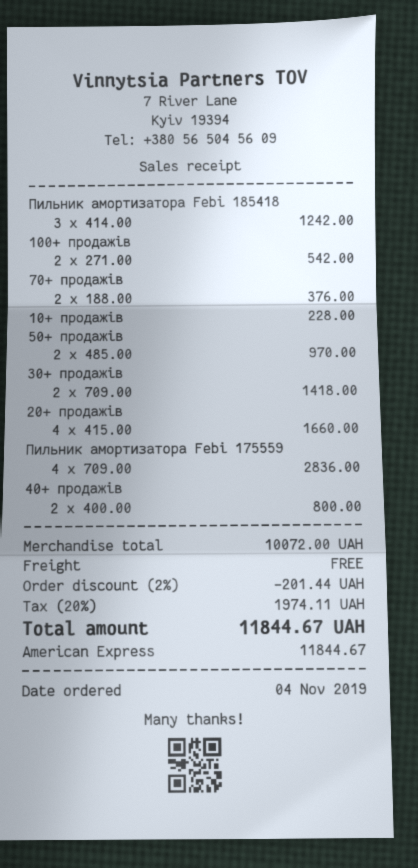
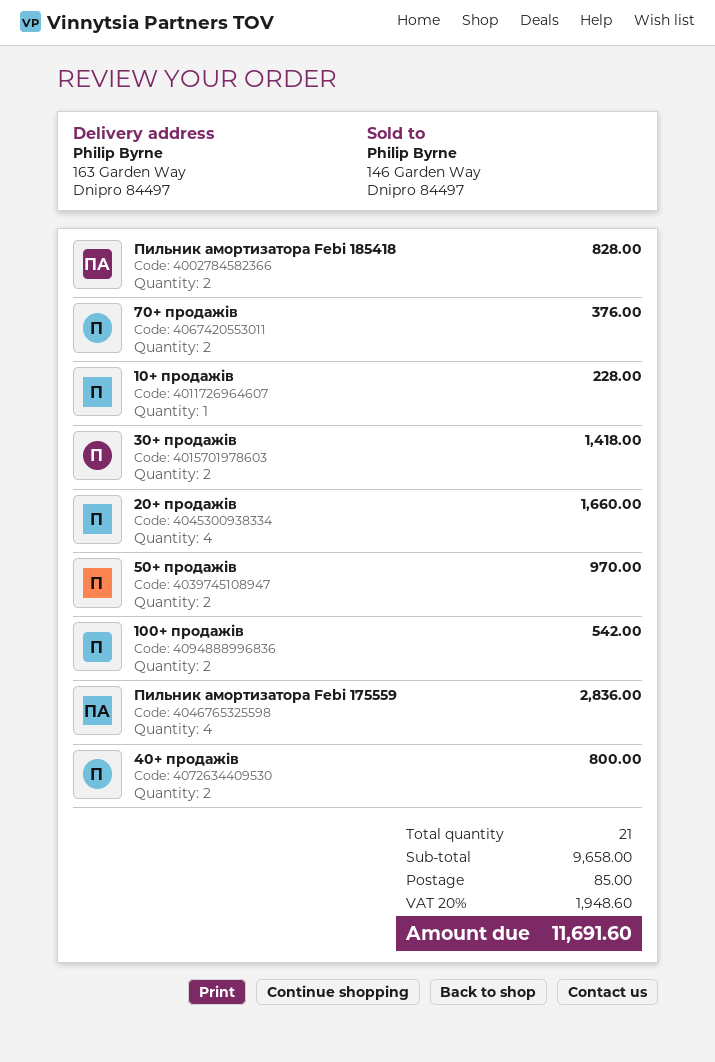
Пильник амортизатора Febi 185418: 3 for 1242.00 -> 2 for 828.00
subtotal: 10072.00 -> 9658.00
discount: 2% = 201.44 -> none
shipping: 0.00 -> 85.00
tax: 20% = 1974.11 -> 20% = 1948.60
total: 11844.67 -> 11691.60

